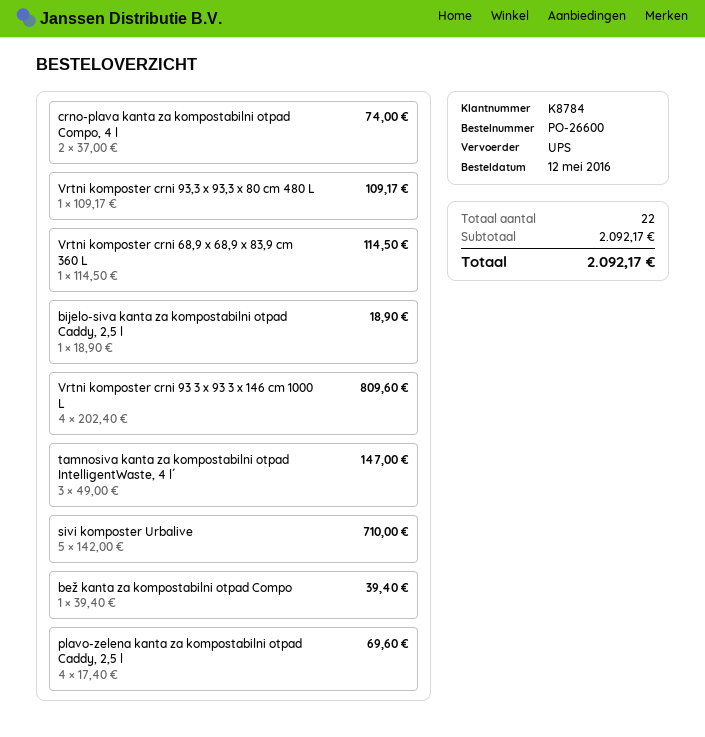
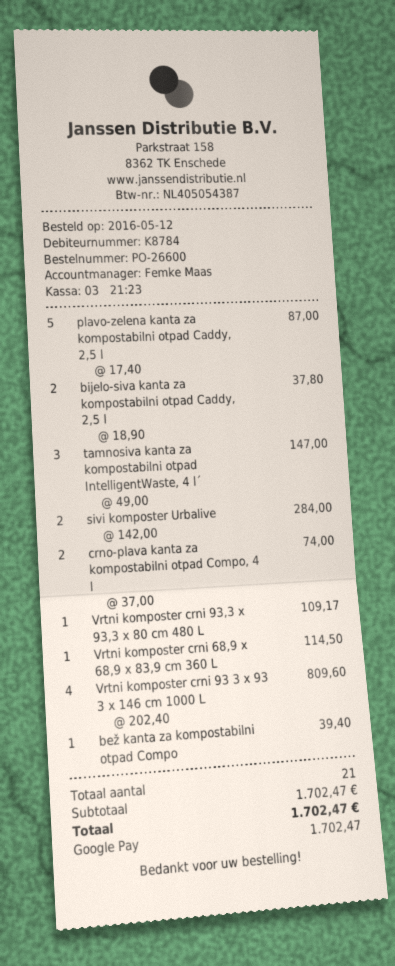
bijelo-siva kanta za kompostabilni otpad Caddy, 2,5 l: 1 x 18.90 = 18.90 -> 2 x 18.90 = 37.80
sivi komposter Urbalive: 5 x 142.00 = 710.00 -> 2 x 142.00 = 284.00
plavo-zelena kanta za kompostabilni otpad Caddy, 2,5 l: 4 x 17.40 = 69.60 -> 5 x 17.40 = 87.00
total quantity: 22 -> 21
subtotal: 2092.17 -> 1702.47
total: 2092.17 -> 1702.47

